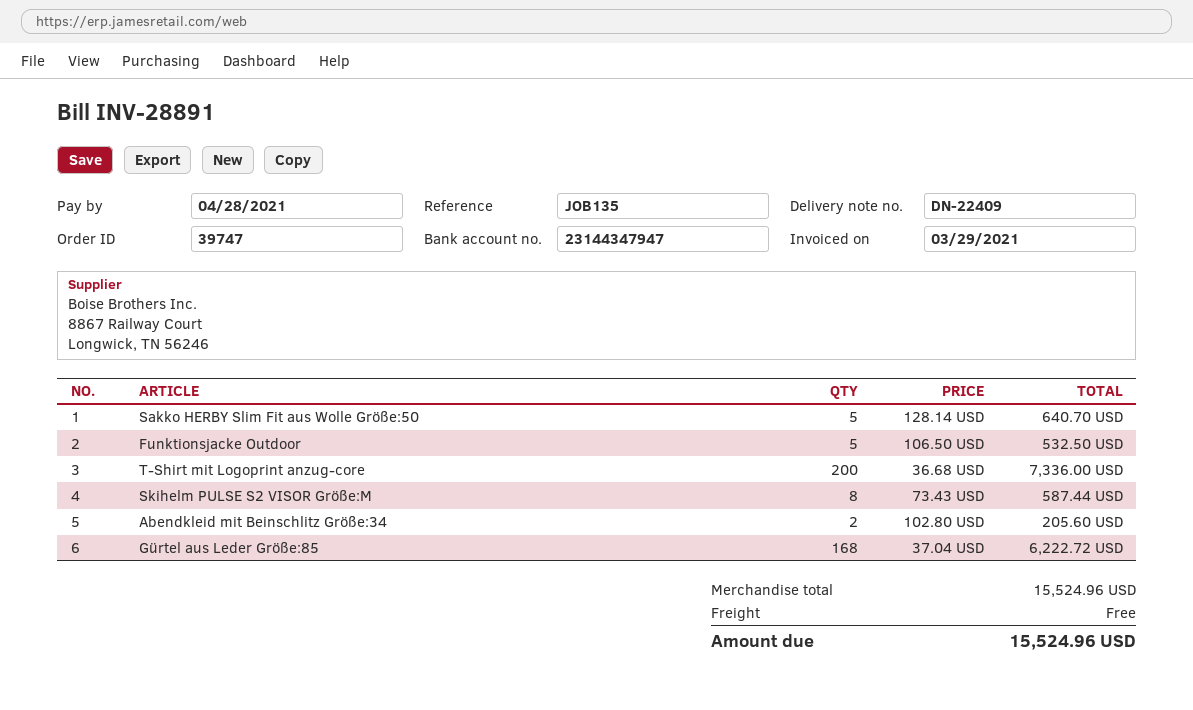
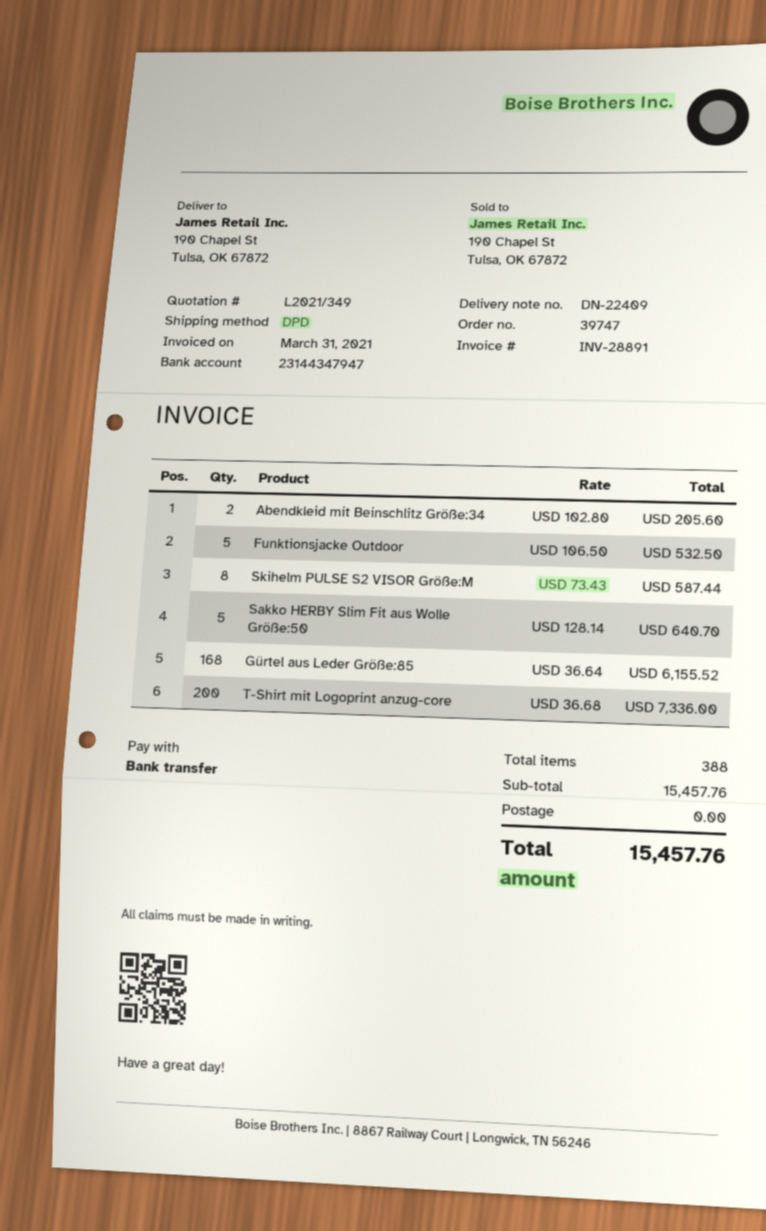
invoice date: 2021-03-29 -> 2021-03-31
Gürtel aus Leder Größe:85: 168 x 37.04 = 6222.72 -> 168 x 36.64 = 6155.52
subtotal: 15524.96 -> 15457.76
total: 15524.96 -> 15457.76

